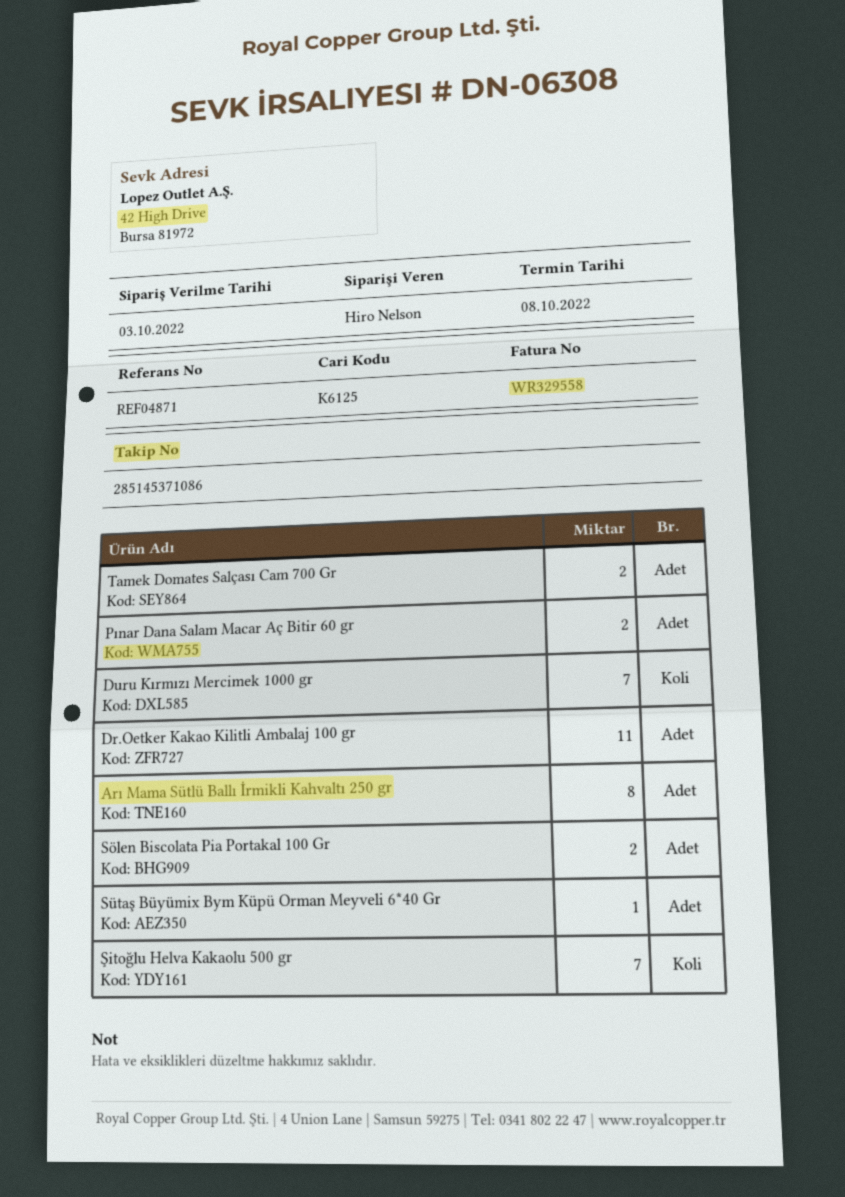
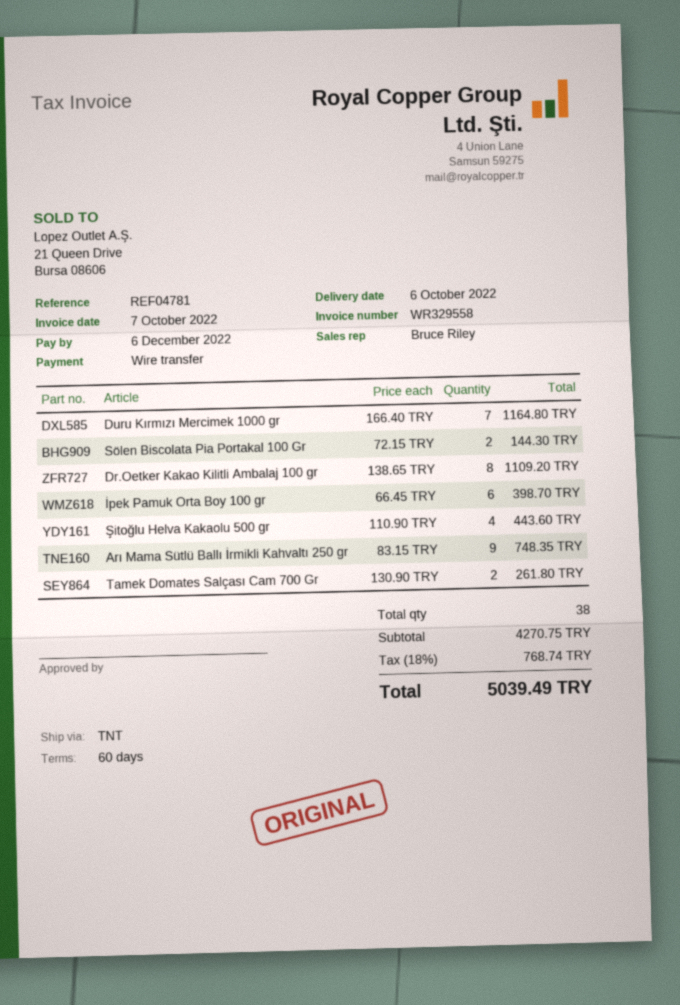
delivery date: 2022-10-08 -> 2022-10-06
reference: REF04871 -> REF04781
Pınar Dana Salam Macar Aç Bitir 60 gr: 2 -> none
Dr.Oetker Kakao Kilitli Ambalaj 100 gr: 11 -> 8
Arı Mama Sütlü Ballı İrmikli Kahvaltı 250 gr: 8 -> 9
Sütaş Büyümix Bym Küpü Orman Meyveli 6*40 Gr: 1 -> none
Şitoğlu Helva Kakaolu 500 gr: 7 -> 4
İpek Pamuk Orta Boy 100 gr: none -> 6

